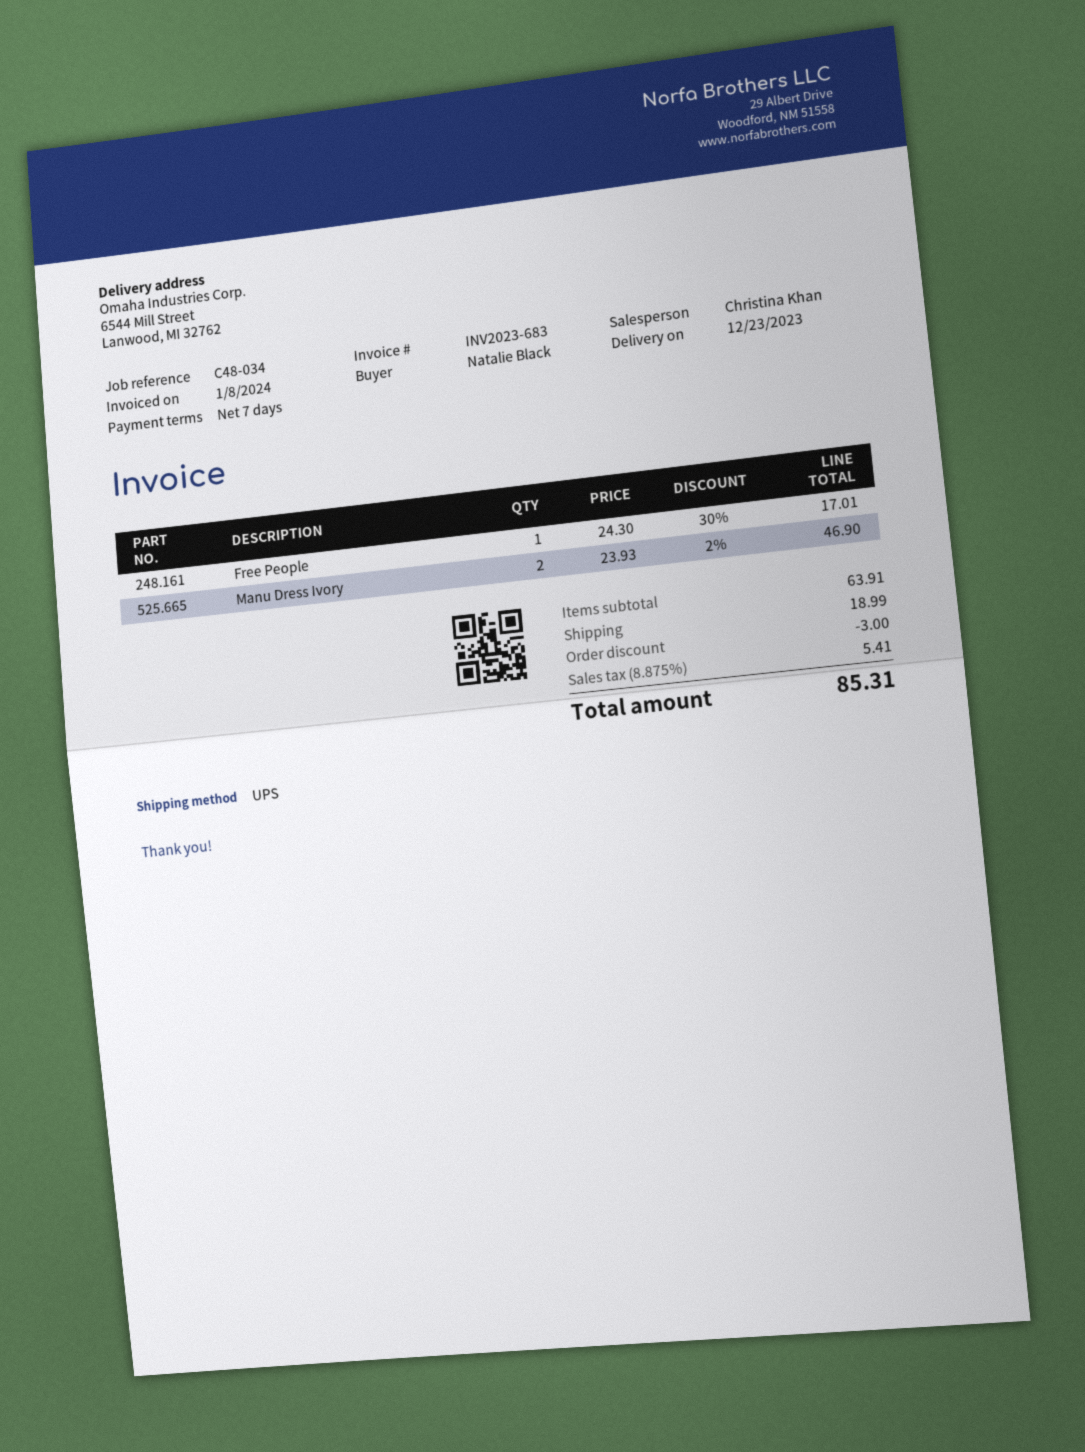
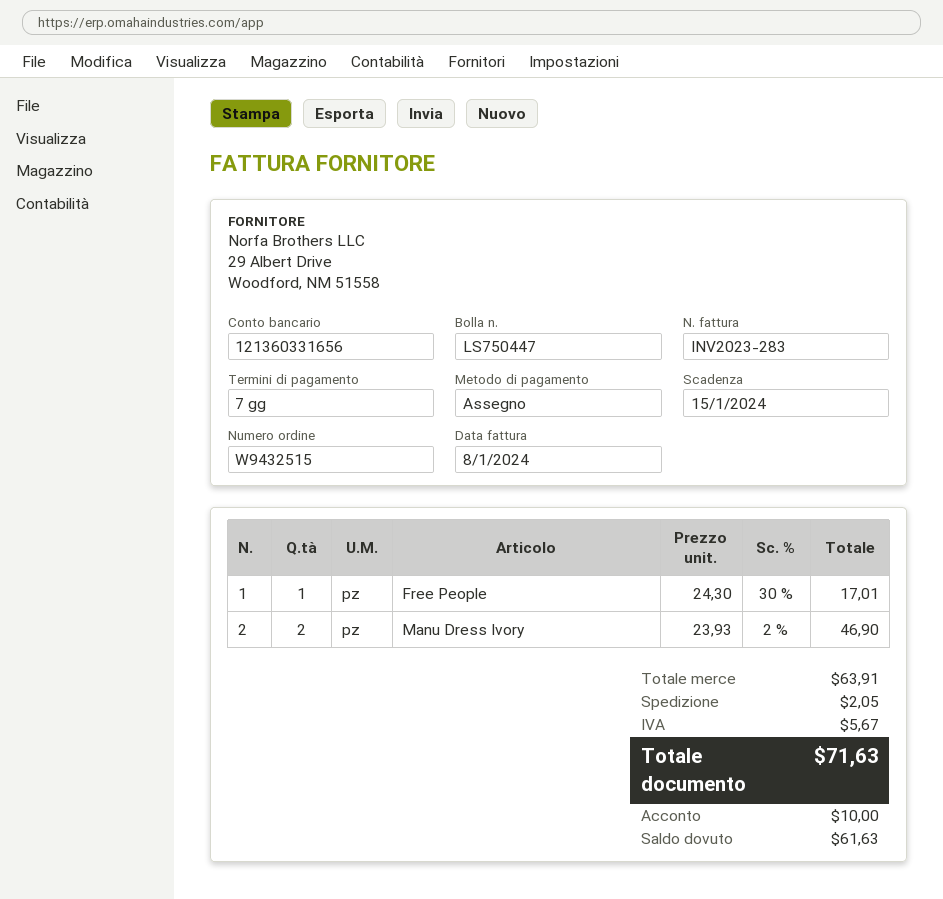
invoice number: INV2023-683 -> INV2023-283
discount: 3.00 -> none
shipping: 18.99 -> 2.05
tax: 5.41 -> 5.67
total: 85.31 -> 71.63

